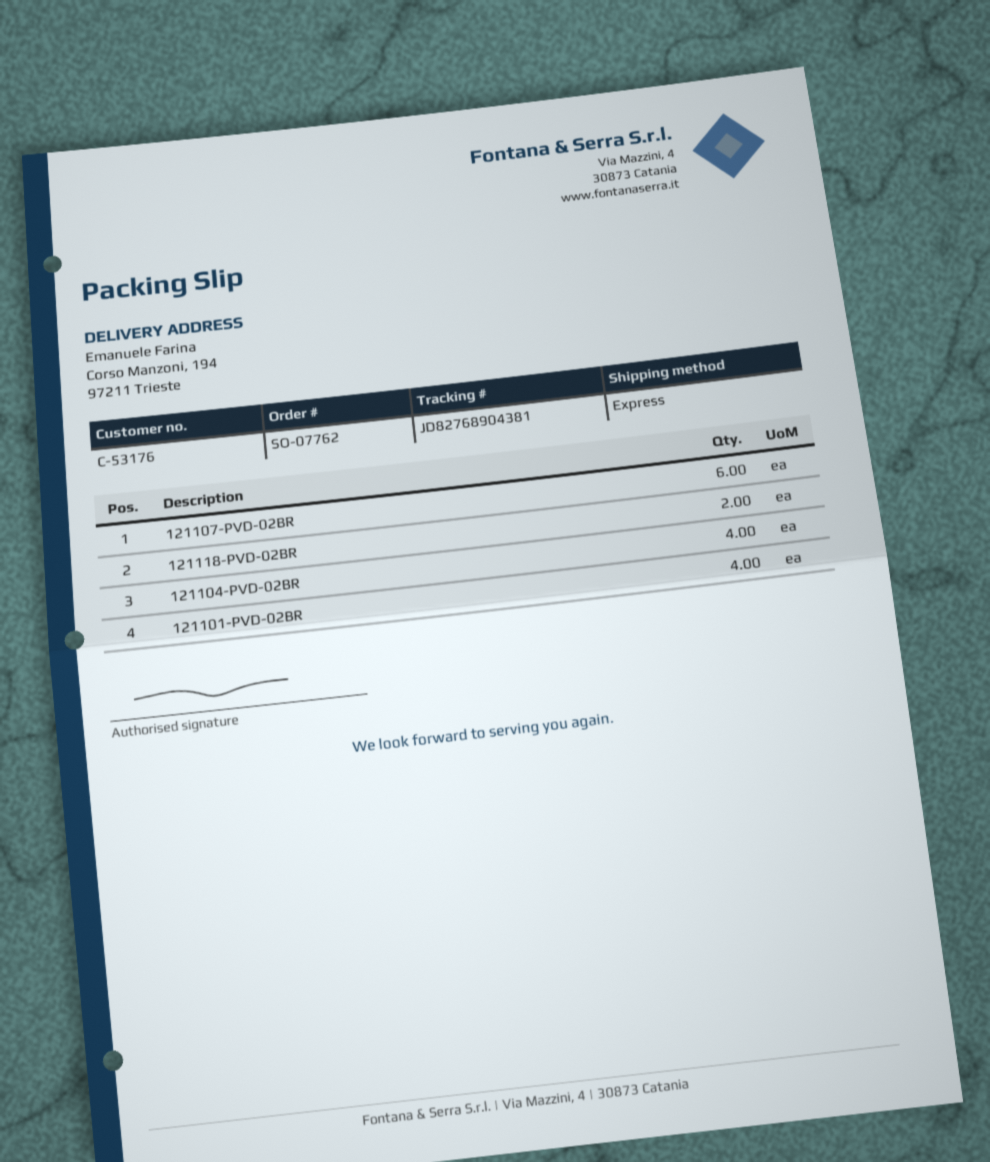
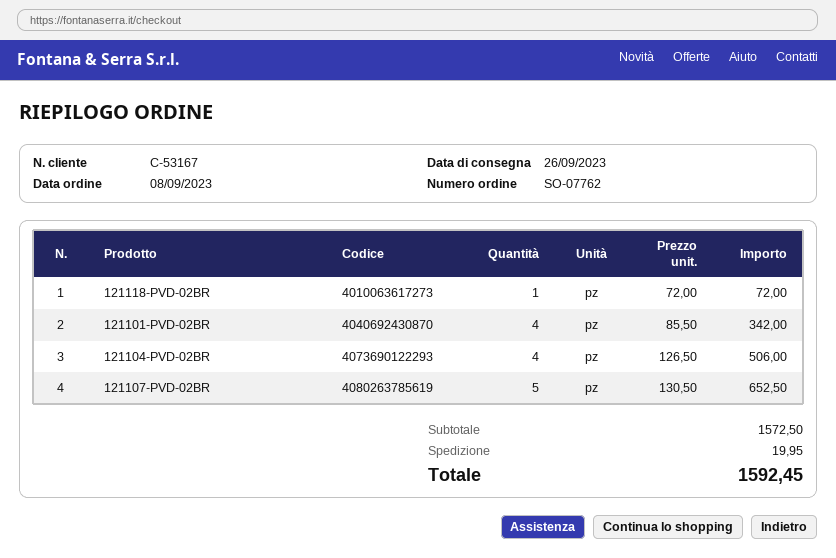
customer number: C-53176 -> C-53167
121107-PVD-02BR: 6 -> 5
121118-PVD-02BR: 2 -> 1

